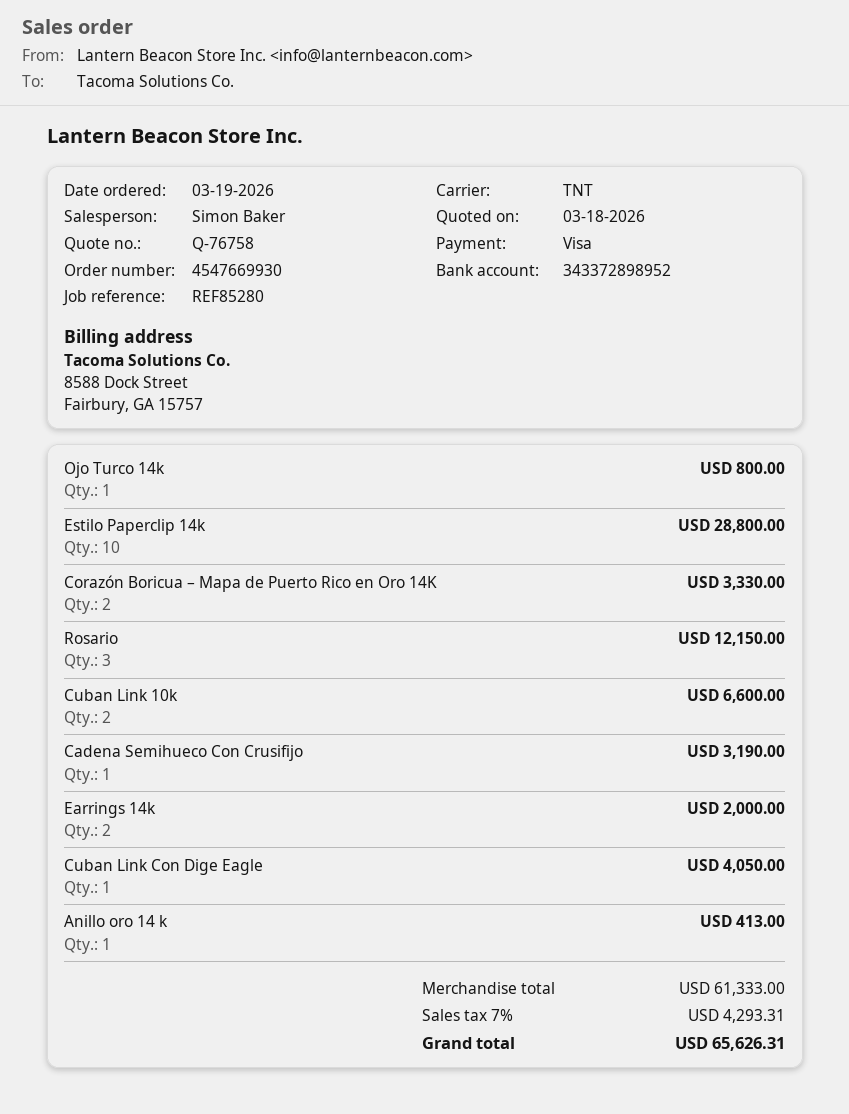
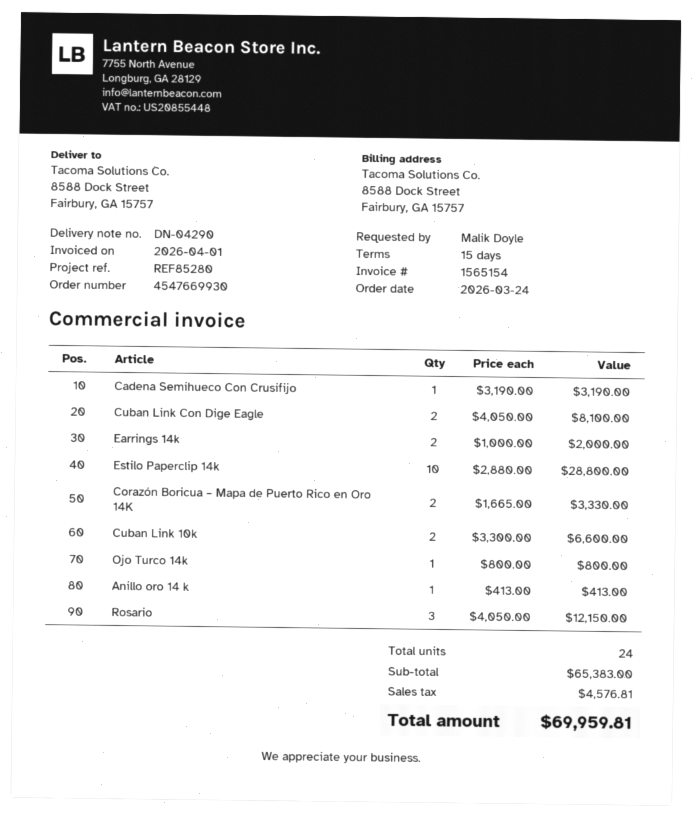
order date: 2026-03-19 -> 2026-03-24
Cuban Link Con Dige Eagle: 1 for 4050.00 -> 2 for 8100.00
subtotal: 61333.00 -> 65383.00
tax: 4293.31 -> 4576.81
total: 65626.31 -> 69959.81

